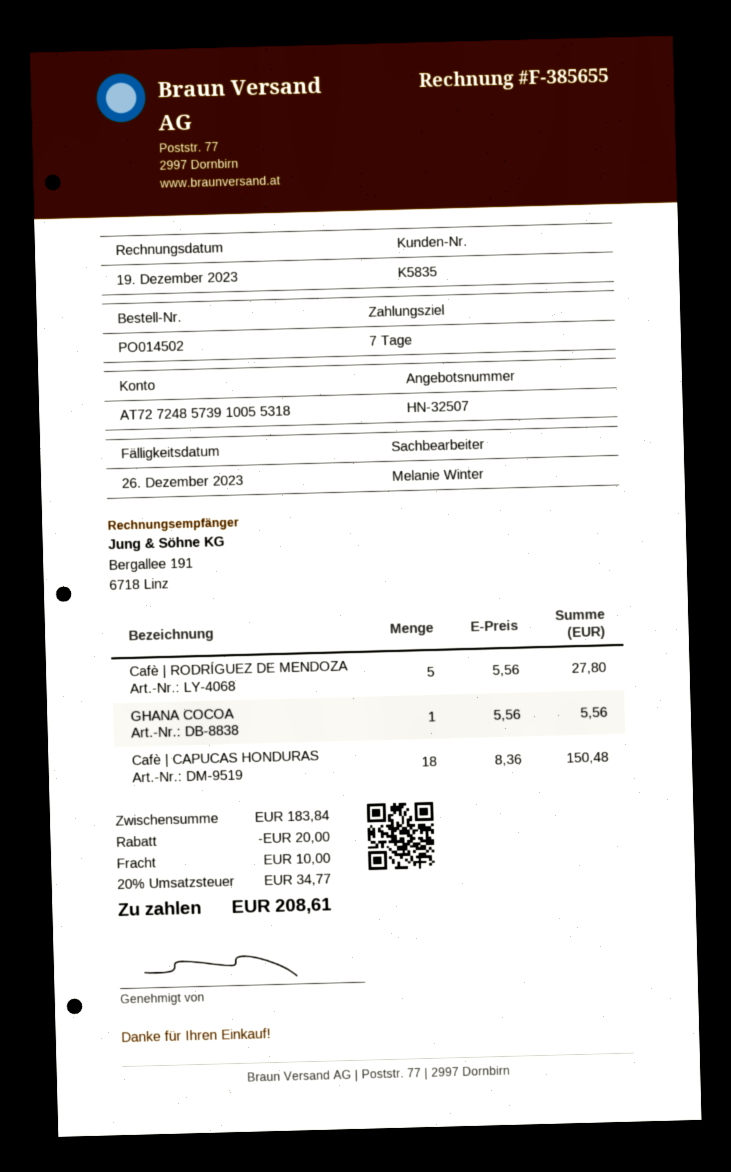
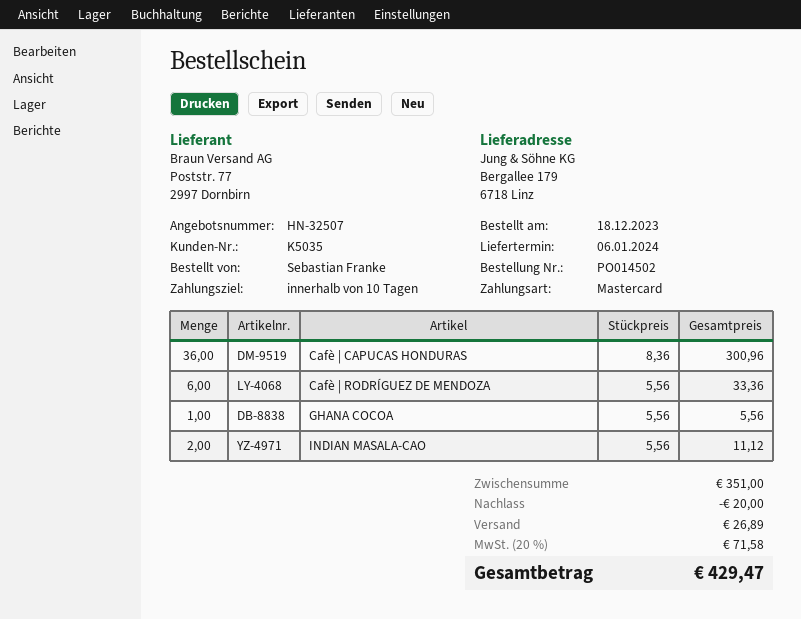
payment terms: 7 days -> 10 days
customer number: K5835 -> K5035
Cafè | RODRÍGUEZ DE MENDOZA: 5 x 5.56 = 27.80 -> 6 x 5.56 = 33.36
Cafè | CAPUCAS HONDURAS: 18 x 8.36 = 150.48 -> 36 x 8.36 = 300.96
INDIAN MASALA-CAO: none -> 2 x 5.56 = 11.12
subtotal: 183.84 -> 351.00
shipping: 10.00 -> 26.89
tax: 20% = 34.77 -> 20% = 71.58
total: 208.61 -> 429.47

